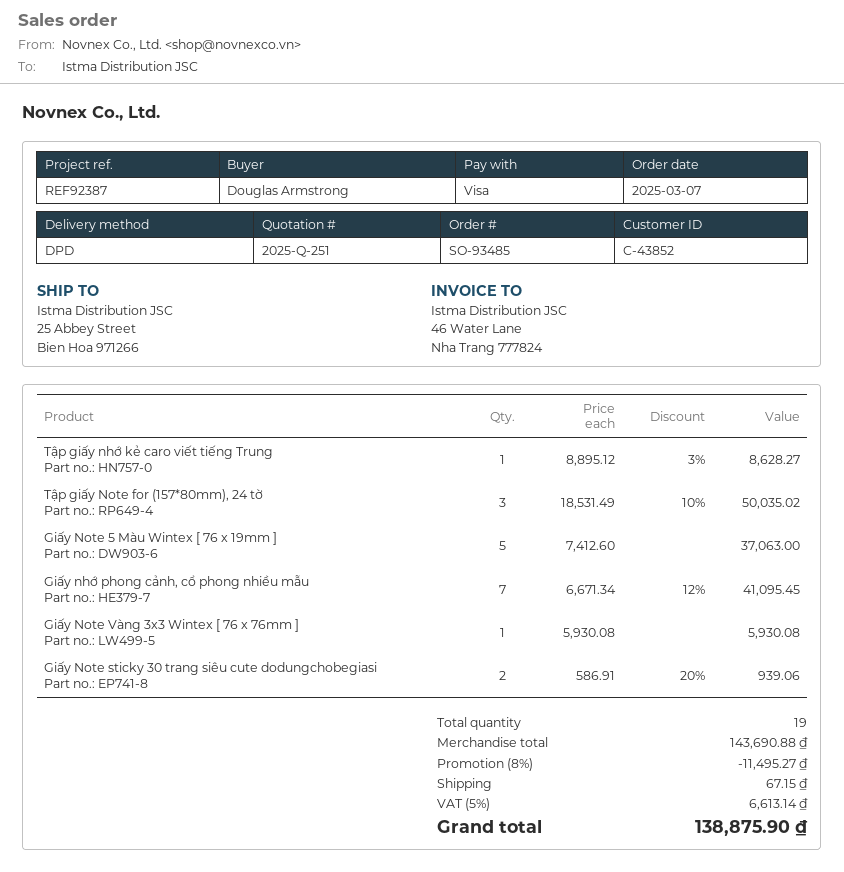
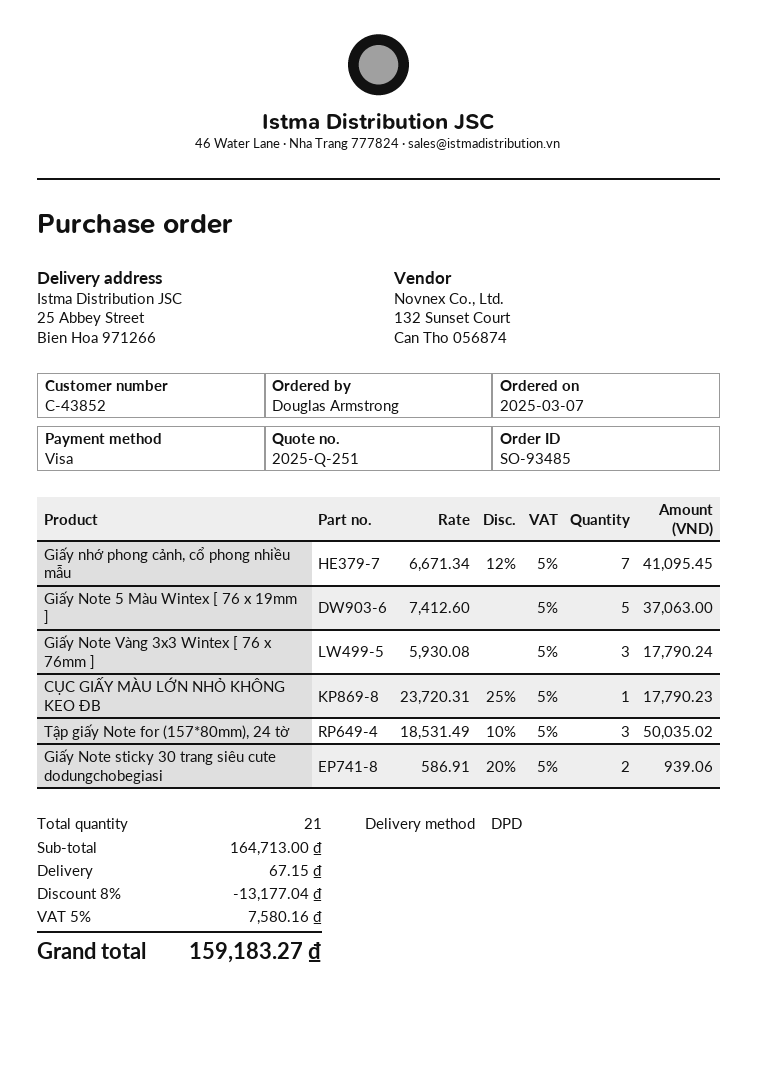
Tập giấy nhớ kẻ caro viết tiếng Trung: 1 x 8895.12 - 3% = 8628.27 -> none
Giấy Note Vàng 3x3 Wintex [ 76 x 76mm ]: 1 x 5930.08 = 5930.08 -> 3 x 5930.08 = 17790.24
CỤC GIẤY MÀU LỚN NHỎ KHÔNG KEO ĐB: none -> 1 x 23720.31 - 25% = 17790.23
total quantity: 19 -> 21
subtotal: 143690.88 -> 164713.00
discount: 8% = 11495.27 -> 8% = 13177.04
tax: 5% = 6613.14 -> 5% = 7580.16
total: 138875.90 -> 159183.27

